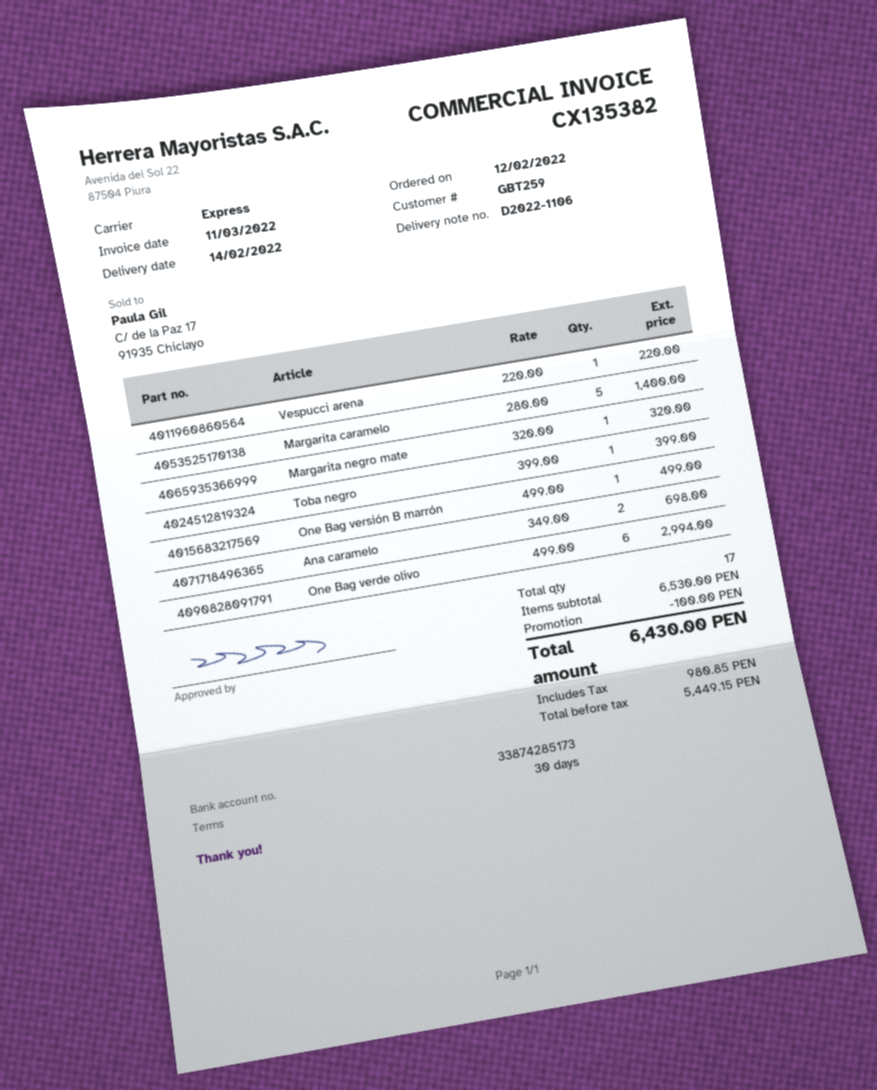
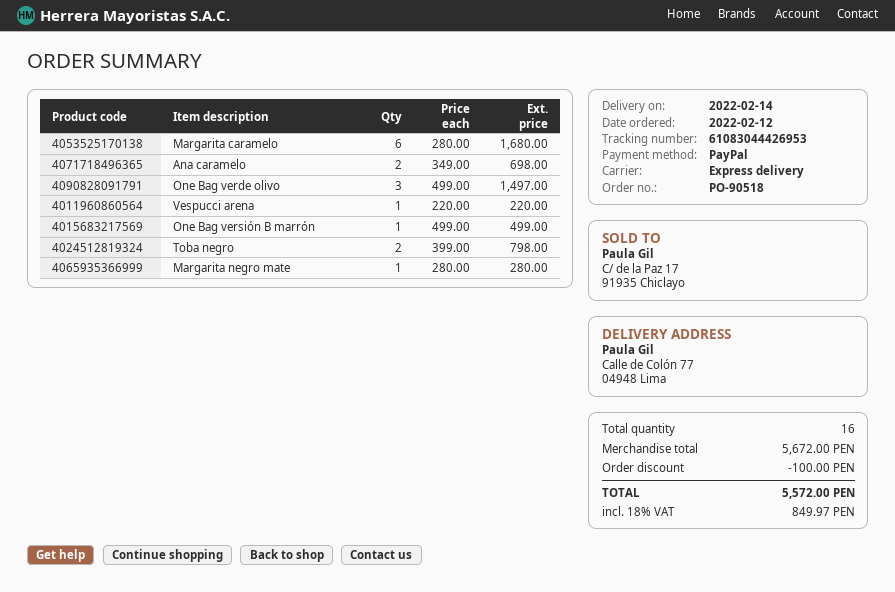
Margarita caramelo: 5 x 280.00 = 1400.00 -> 6 x 280.00 = 1680.00
Margarita negro mate: 1 x 320.00 = 320.00 -> 1 x 280.00 = 280.00
Toba negro: 1 x 399.00 = 399.00 -> 2 x 399.00 = 798.00
One Bag verde olivo: 6 x 499.00 = 2994.00 -> 3 x 499.00 = 1497.00
total quantity: 17 -> 16
subtotal: 6530.00 -> 5672.00
tax: 980.85 -> 849.97
total: 6430.00 -> 5572.00

